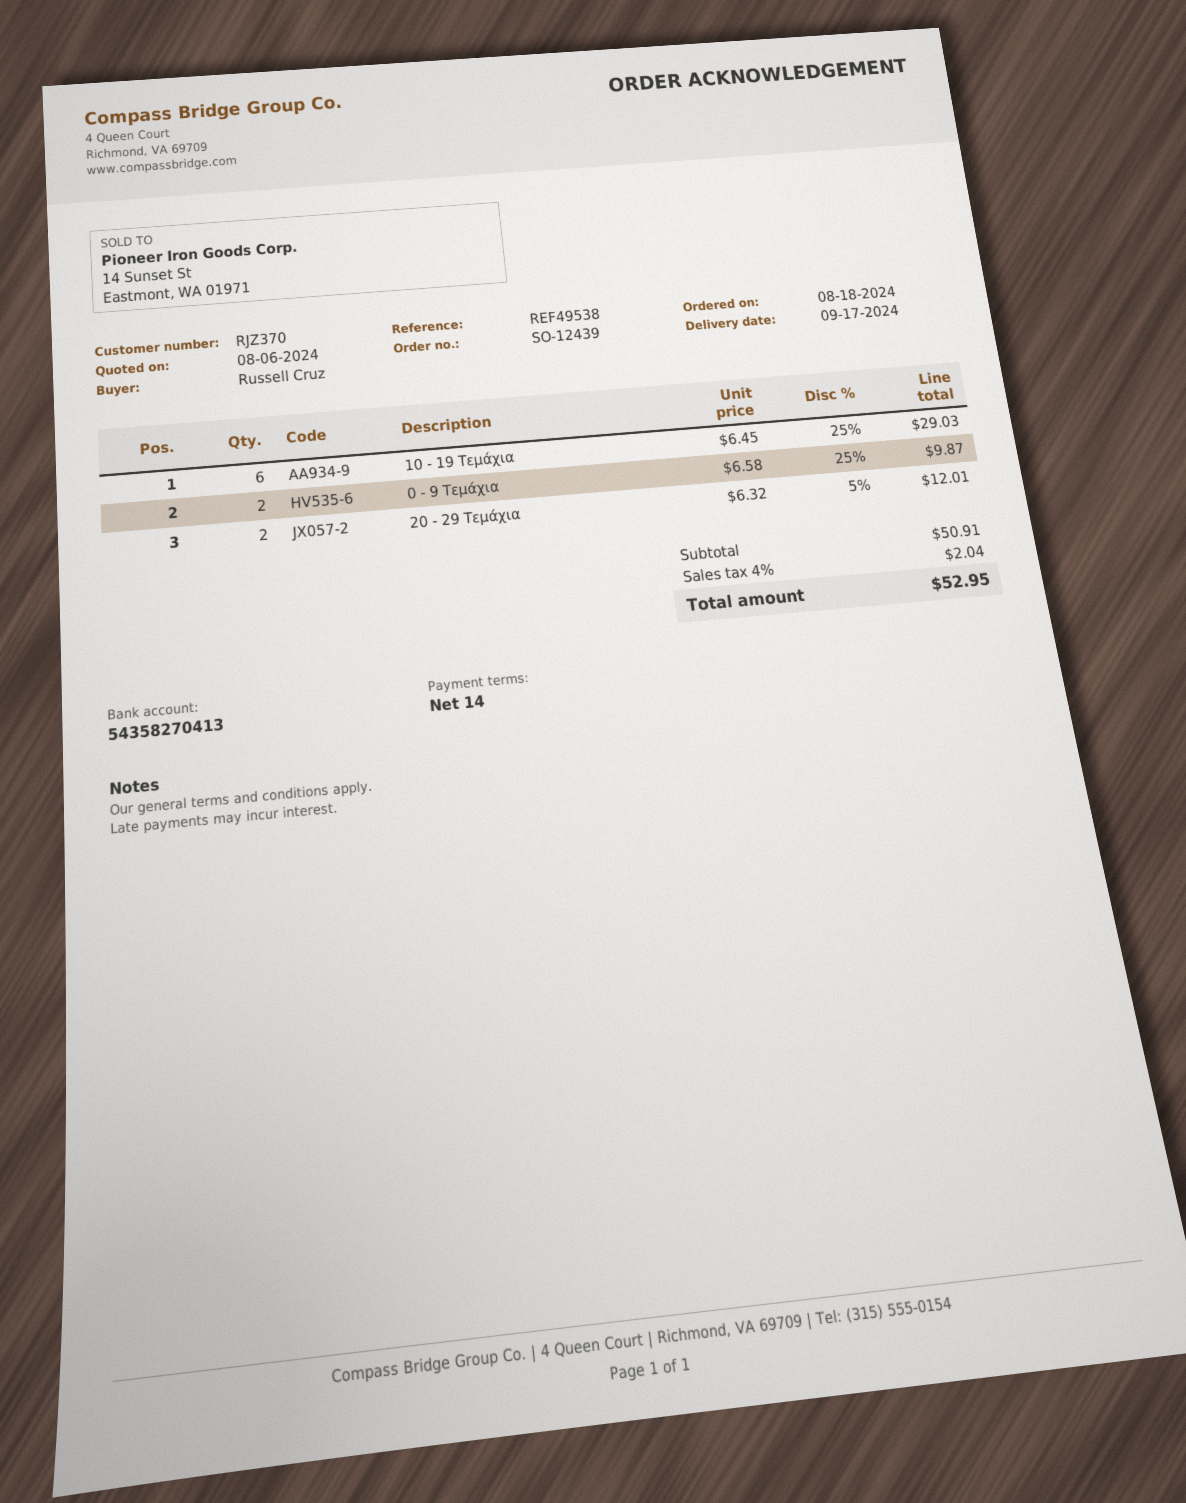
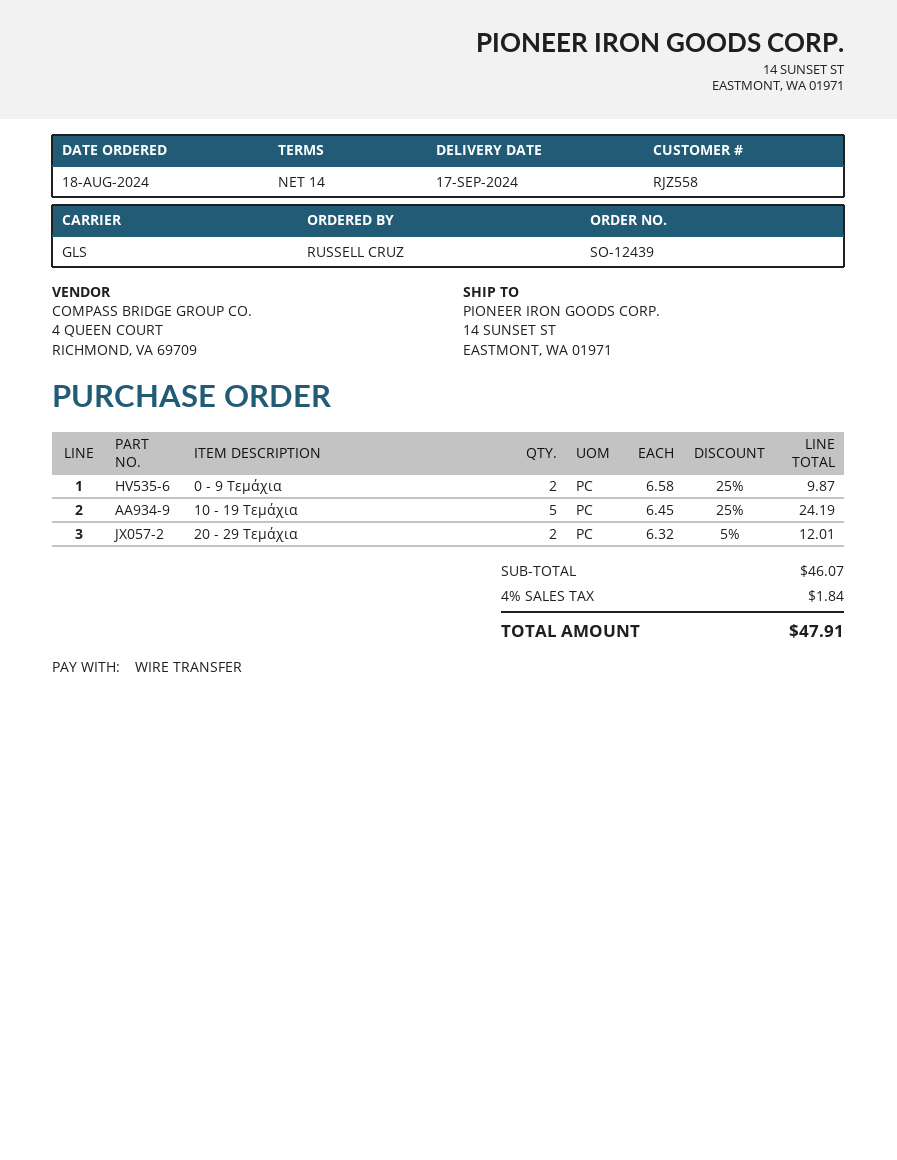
customer number: RJZ370 -> RJZ558
10 - 19 Τεμάχια: 6 x 6.45 - 25% = 29.03 -> 5 x 6.45 - 25% = 24.19
subtotal: 50.91 -> 46.07
tax: 4% = 2.04 -> 4% = 1.84
total: 52.95 -> 47.91

